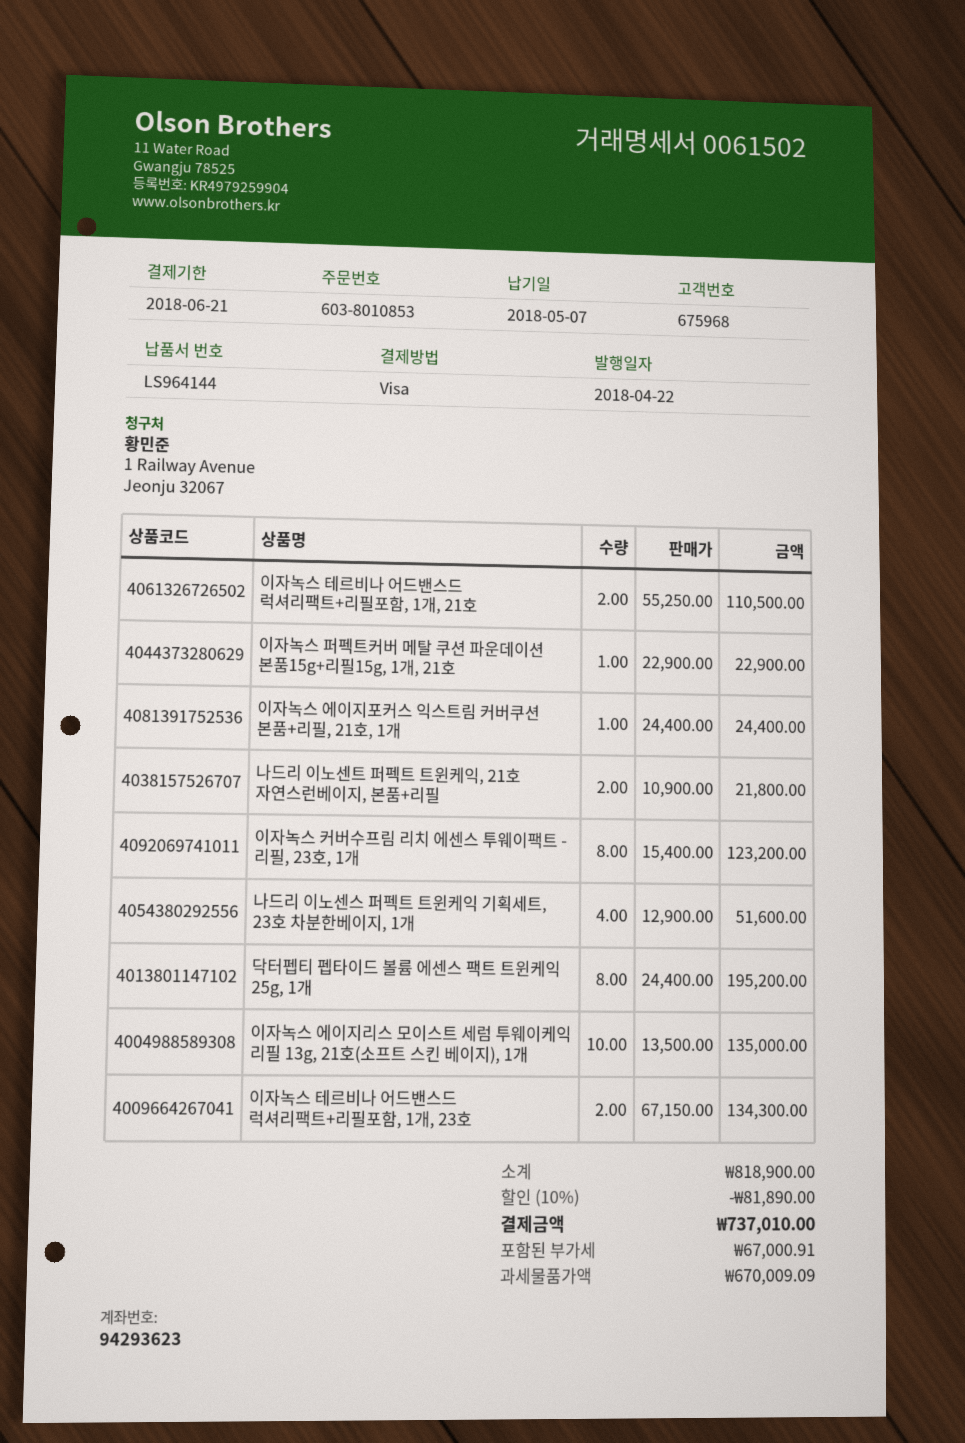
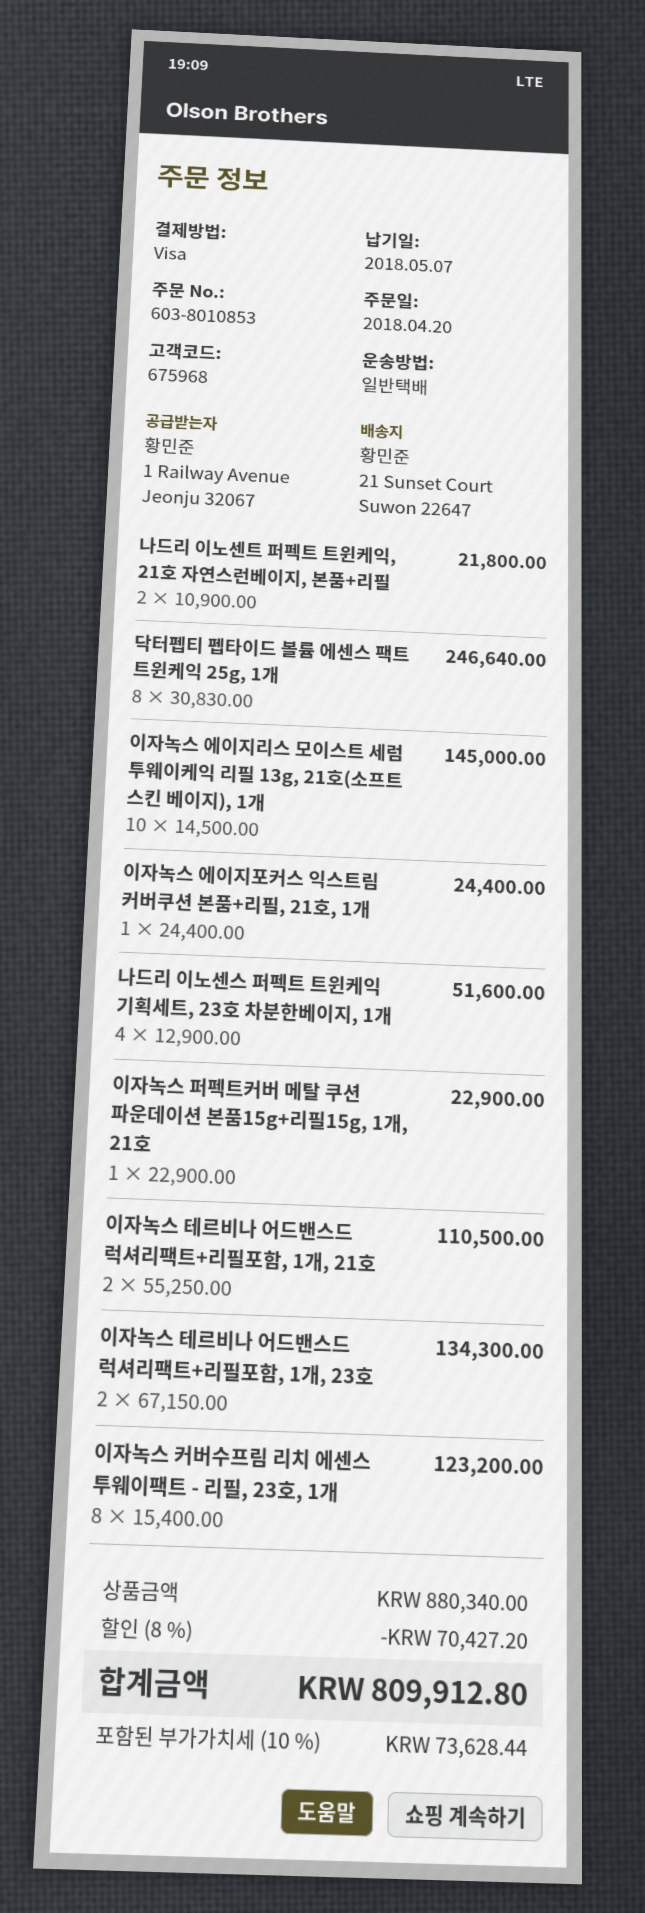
닥터펩티 펩타이드 볼륨 에센스 팩트 트윈케익 25g, 1개: 8 x 24400.00 = 195200.00 -> 8 x 30830.00 = 246640.00
이자녹스 에이지리스 모이스트 세럼 투웨이케익 리필 13g, 21호(소프트 스킨 베이지), 1개: 10 x 13500.00 = 135000.00 -> 10 x 14500.00 = 145000.00
subtotal: 818900.00 -> 880340.00
discount: 10% = 81890.00 -> 8% = 70427.20
tax: 67000.91 -> 73628.44
total: 737010.00 -> 809912.80

